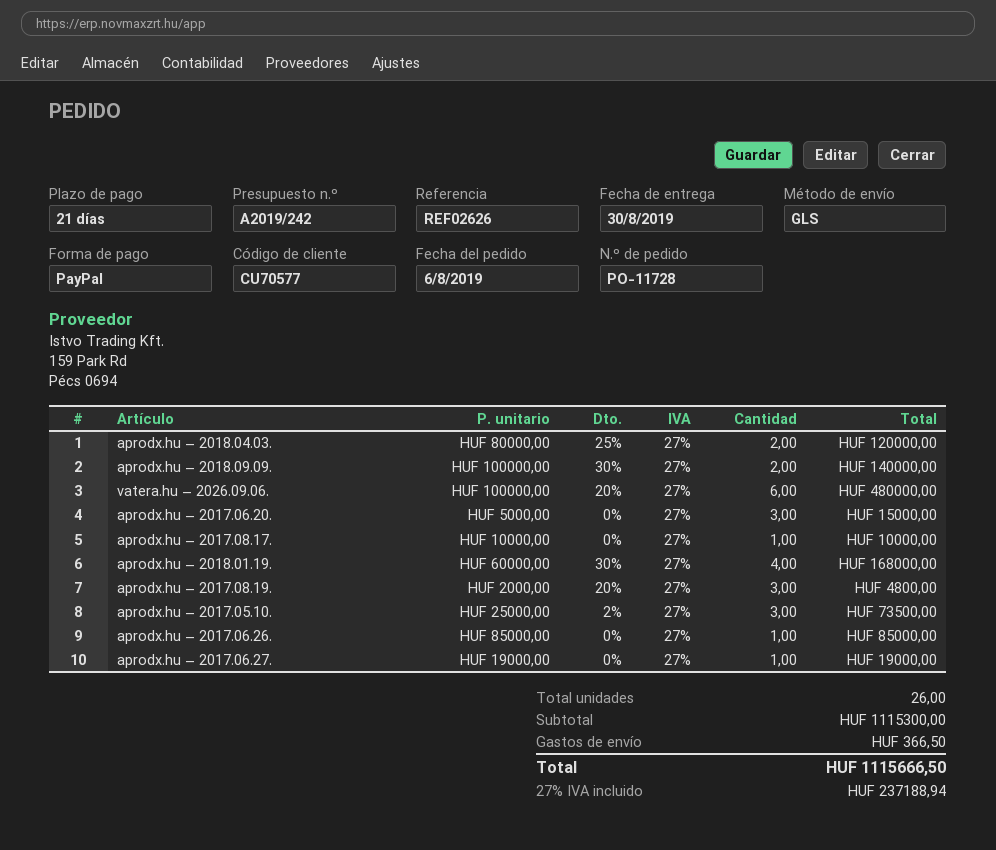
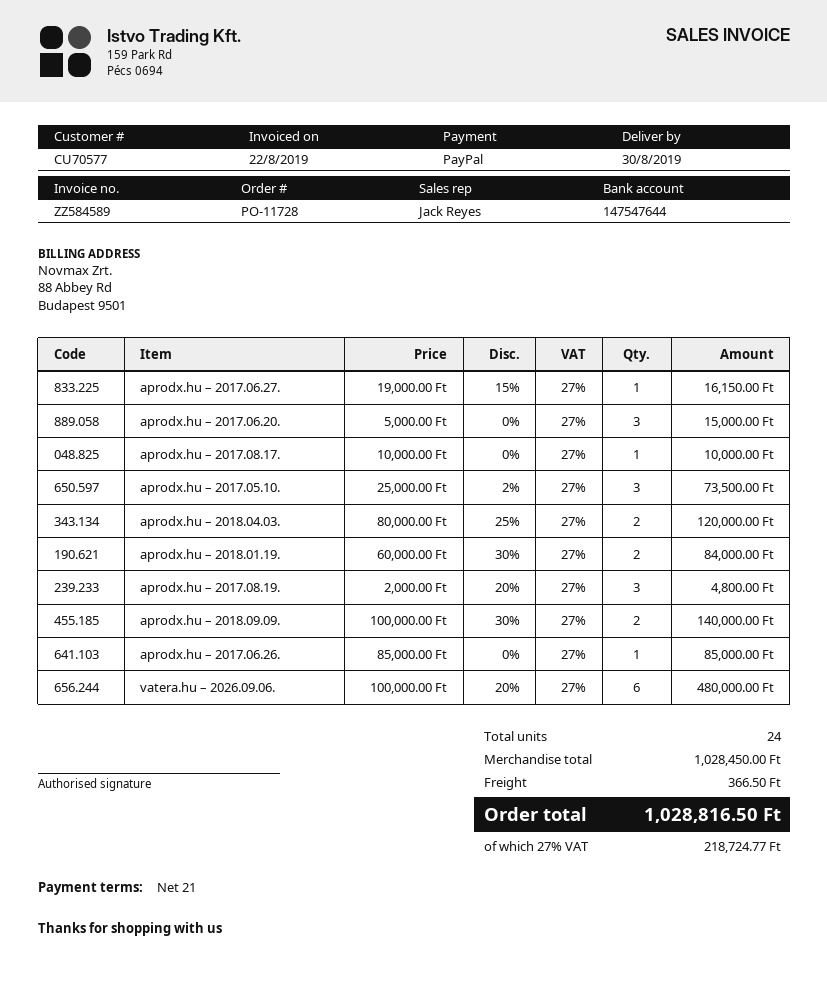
aprodx.hu – 2018.01.19.: 4 x 60000.00 - 30% = 168000.00 -> 2 x 60000.00 - 30% = 84000.00
aprodx.hu – 2017.06.27.: 1 x 19000.00 = 19000.00 -> 1 x 19000.00 - 15% = 16150.00
total quantity: 26 -> 24
subtotal: 1115300.00 -> 1028450.00
tax: 27% = 237188.94 -> 27% = 218724.77
total: 1115666.50 -> 1028816.50

